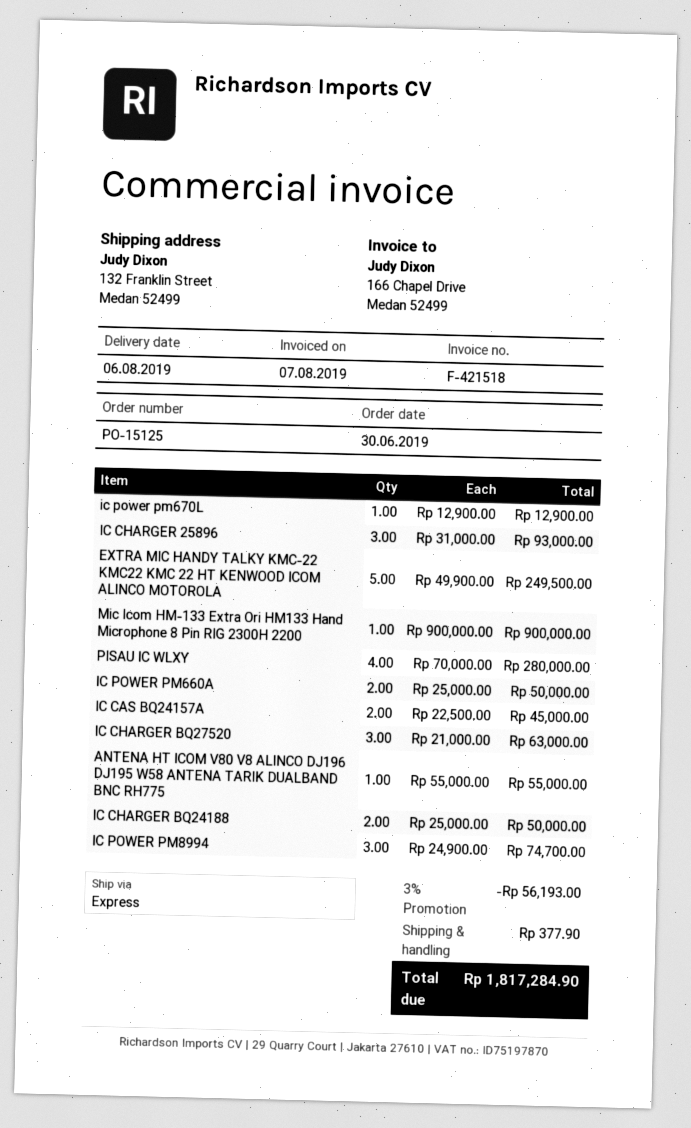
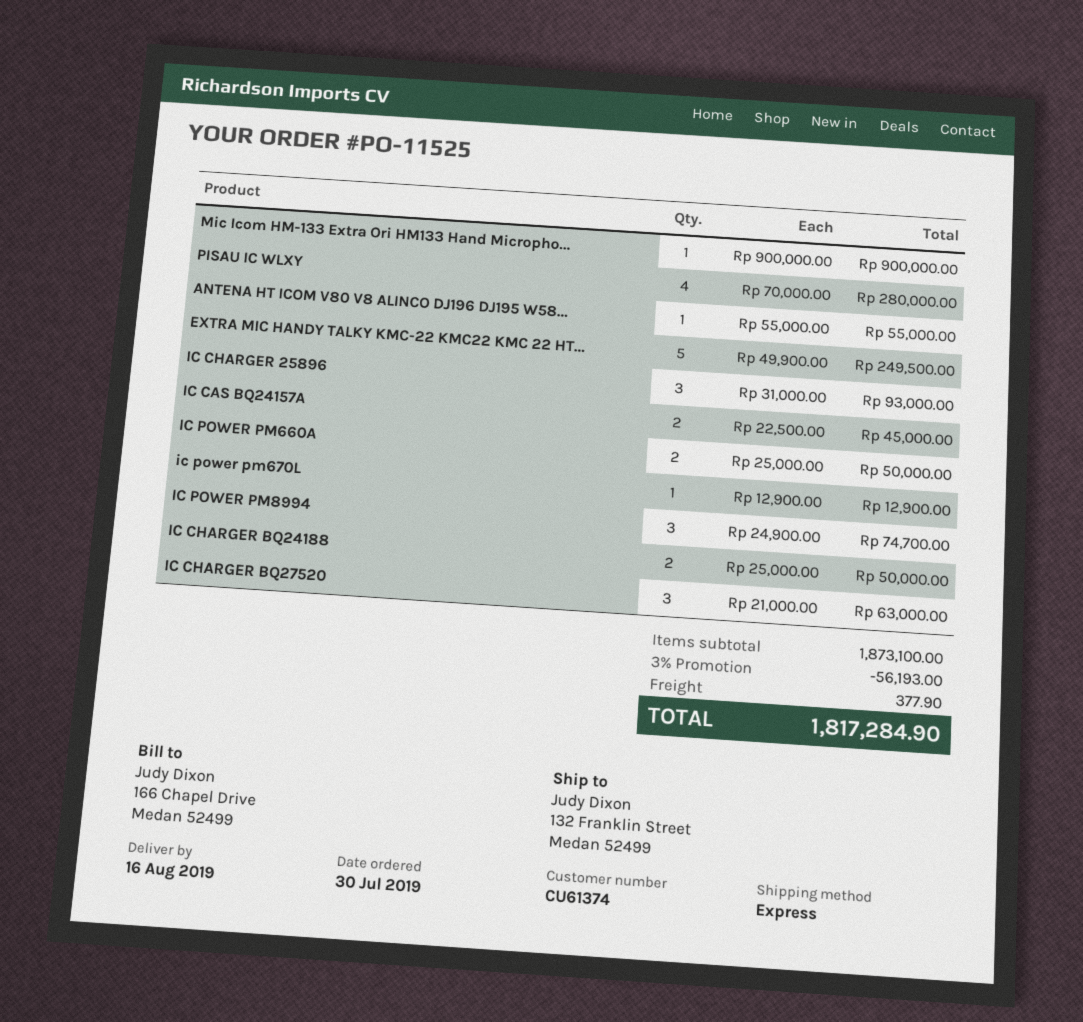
order number: PO-15125 -> PO-11525
order date: 2019-06-30 -> 2019-07-30
delivery date: 2019-08-06 -> 2019-08-16

